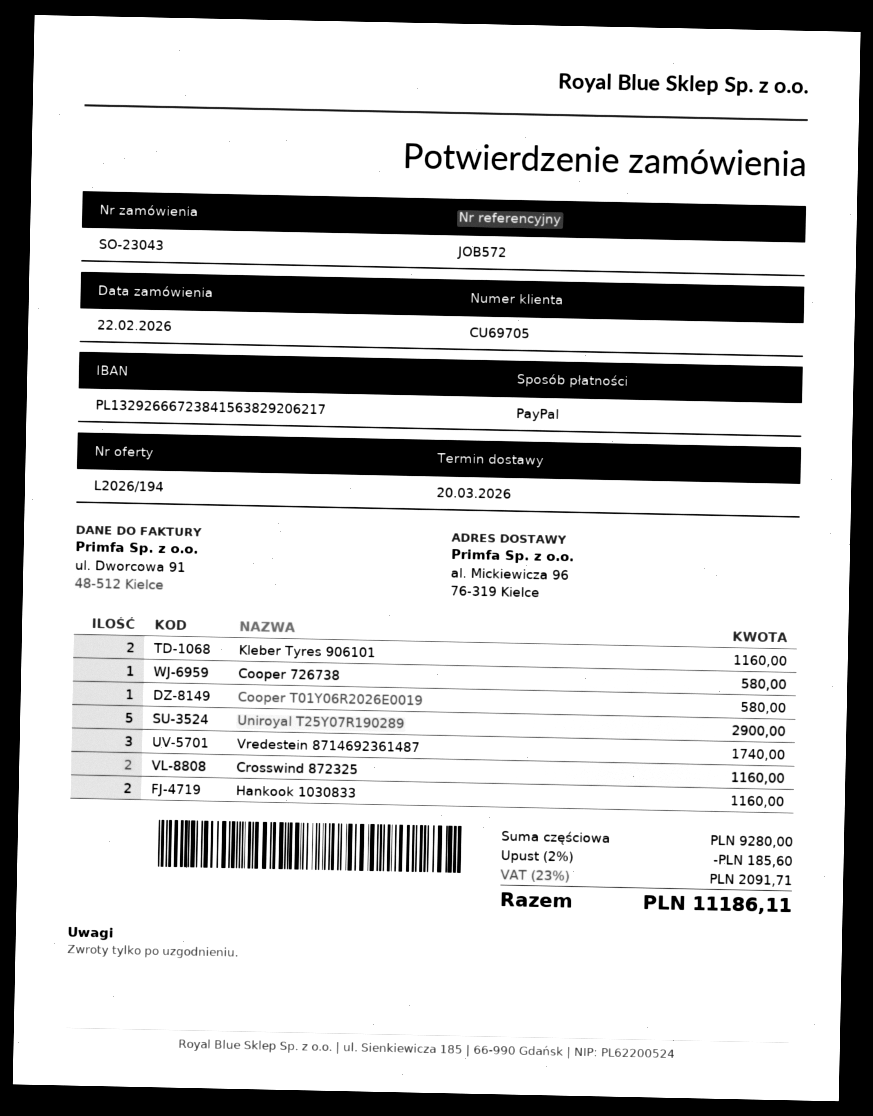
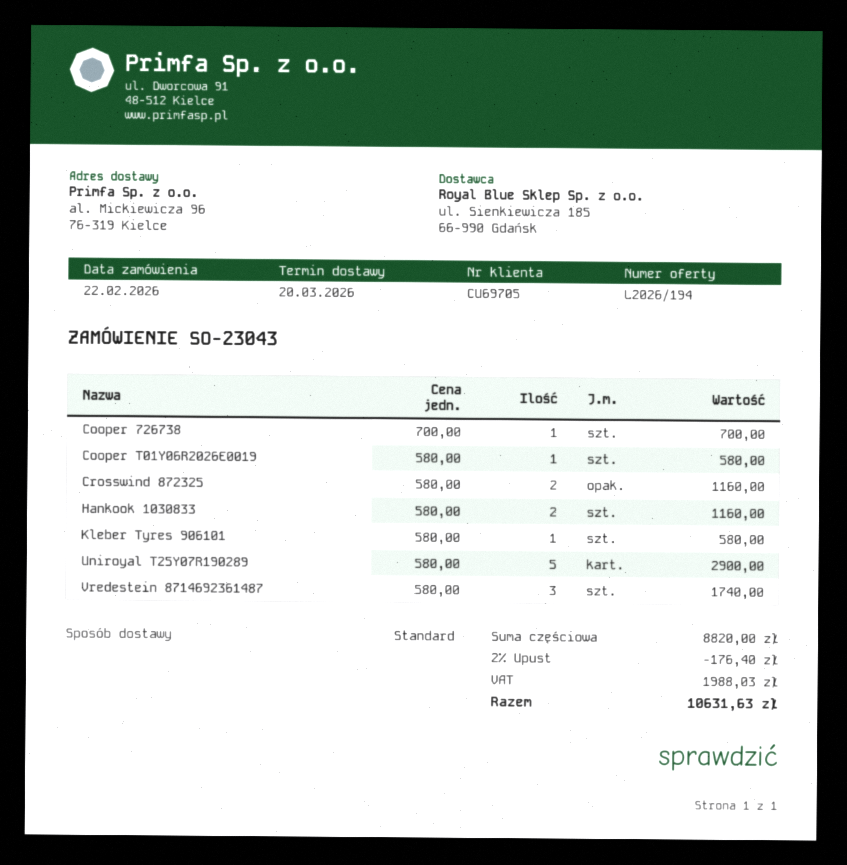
Kleber Tyres 906101: 2 for 1160.00 -> 1 for 580.00
Cooper 726738: 1 for 580.00 -> 1 for 700.00
subtotal: 9280.00 -> 8820.00
discount: 2% = 185.60 -> 2% = 176.40
tax: 2091.71 -> 1988.03
total: 11186.11 -> 10631.63

